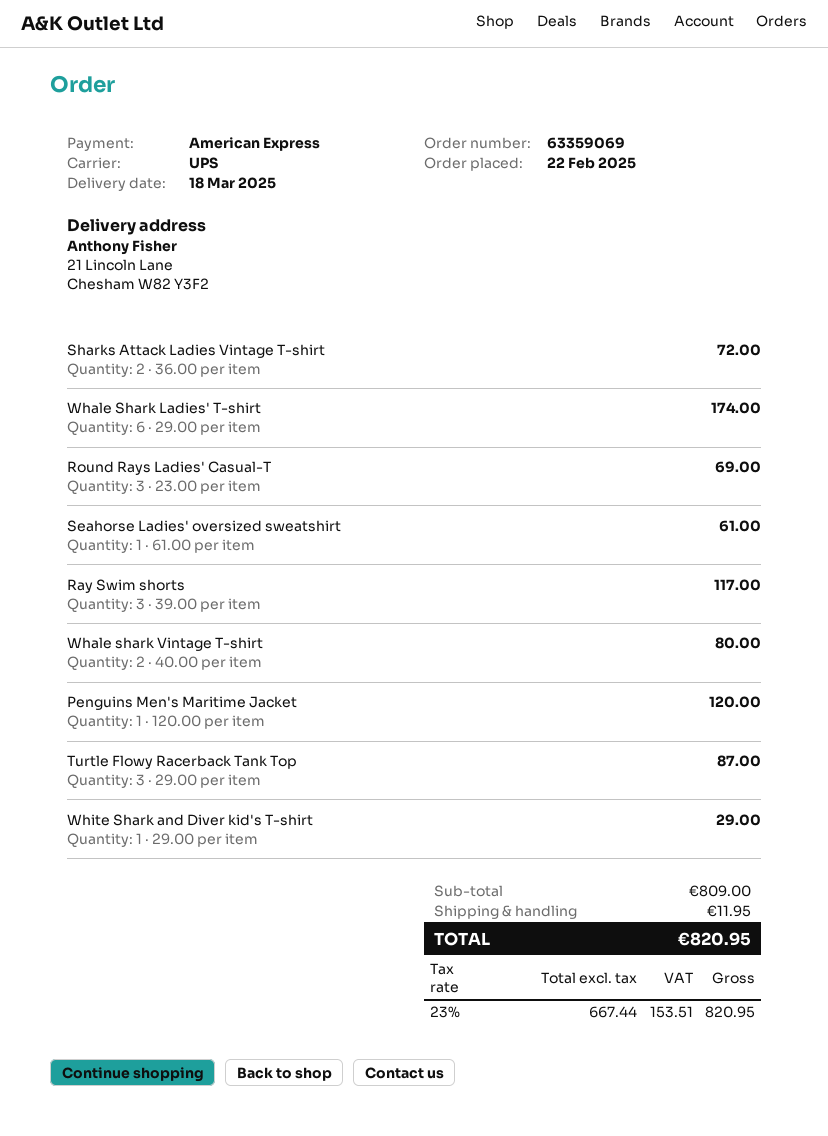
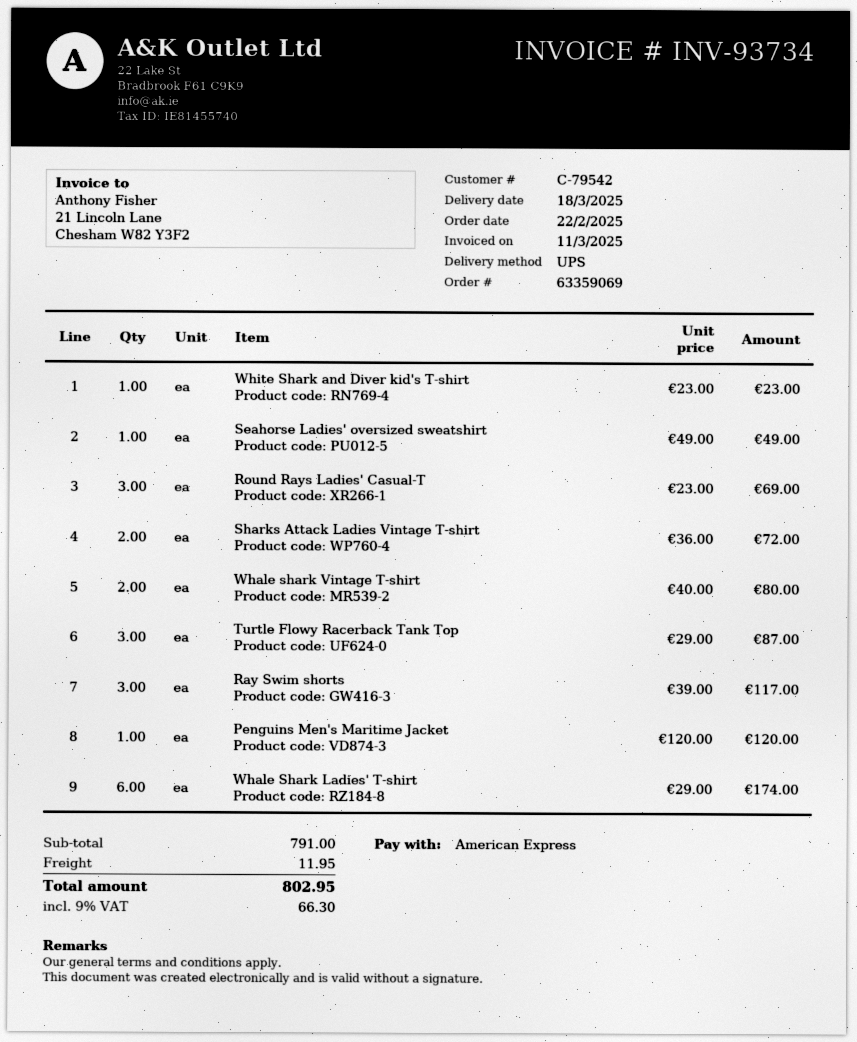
Seahorse Ladies' oversized sweatshirt: 1 x 61.00 = 61.00 -> 1 x 49.00 = 49.00
White Shark and Diver kid's T-shirt: 1 x 29.00 = 29.00 -> 1 x 23.00 = 23.00
subtotal: 809.00 -> 791.00
tax: 23% = 153.51 -> 9% = 66.30
total: 820.95 -> 802.95

